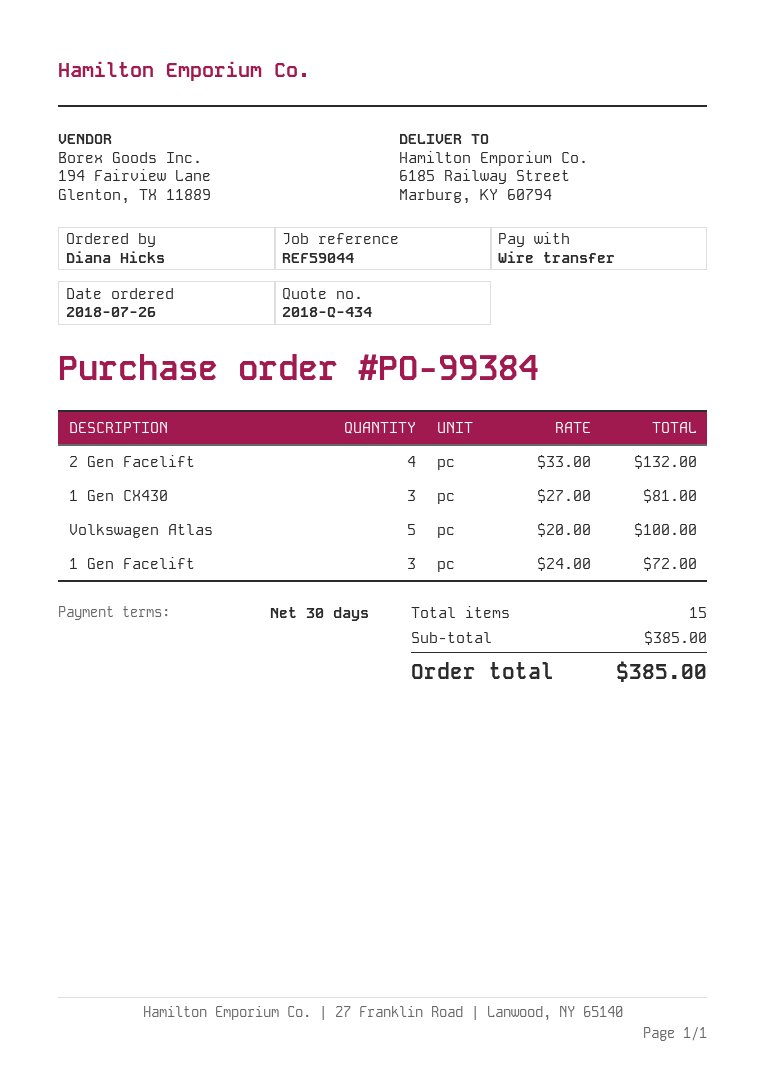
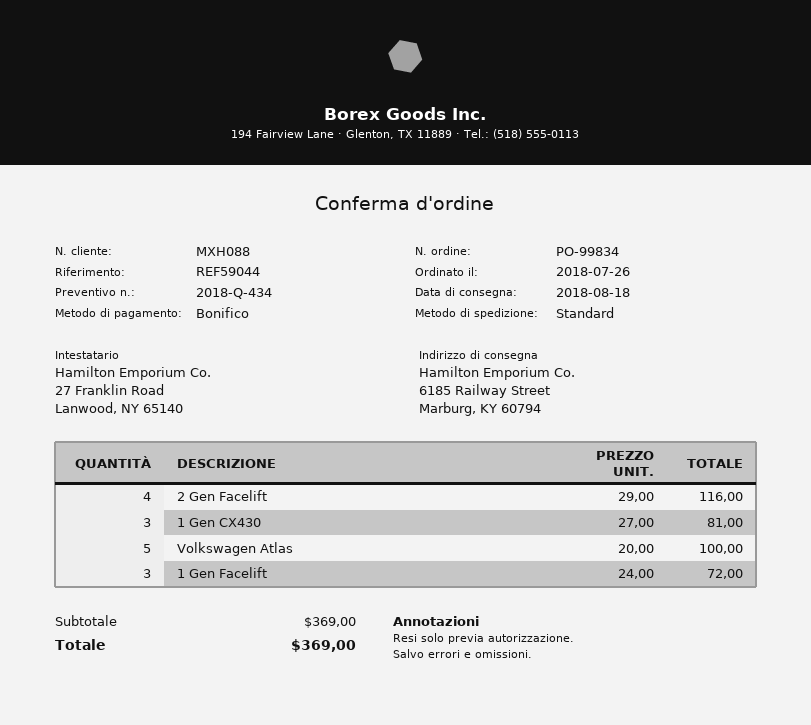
order number: PO-99384 -> PO-99834
2 Gen Facelift: 4 x 33.00 = 132.00 -> 4 x 29.00 = 116.00
subtotal: 385.00 -> 369.00
total: 385.00 -> 369.00

